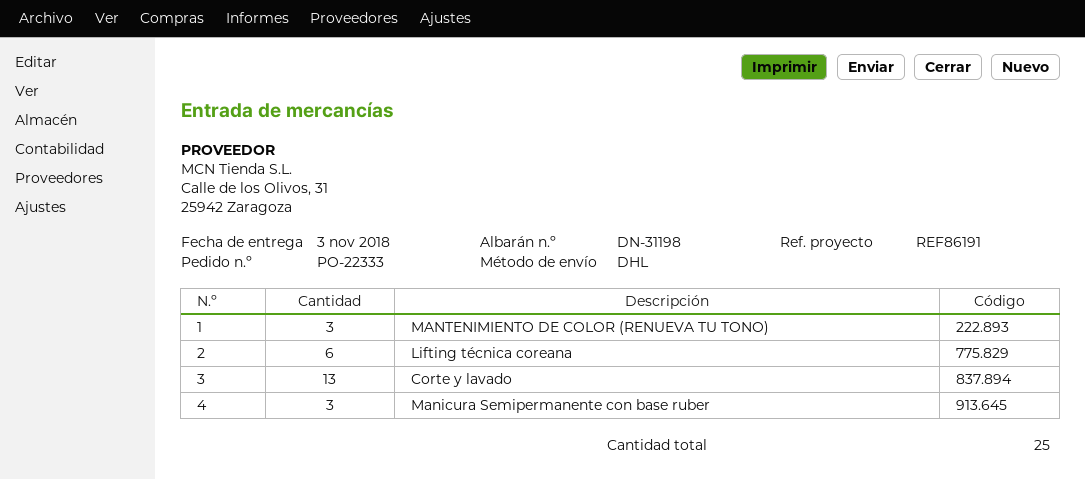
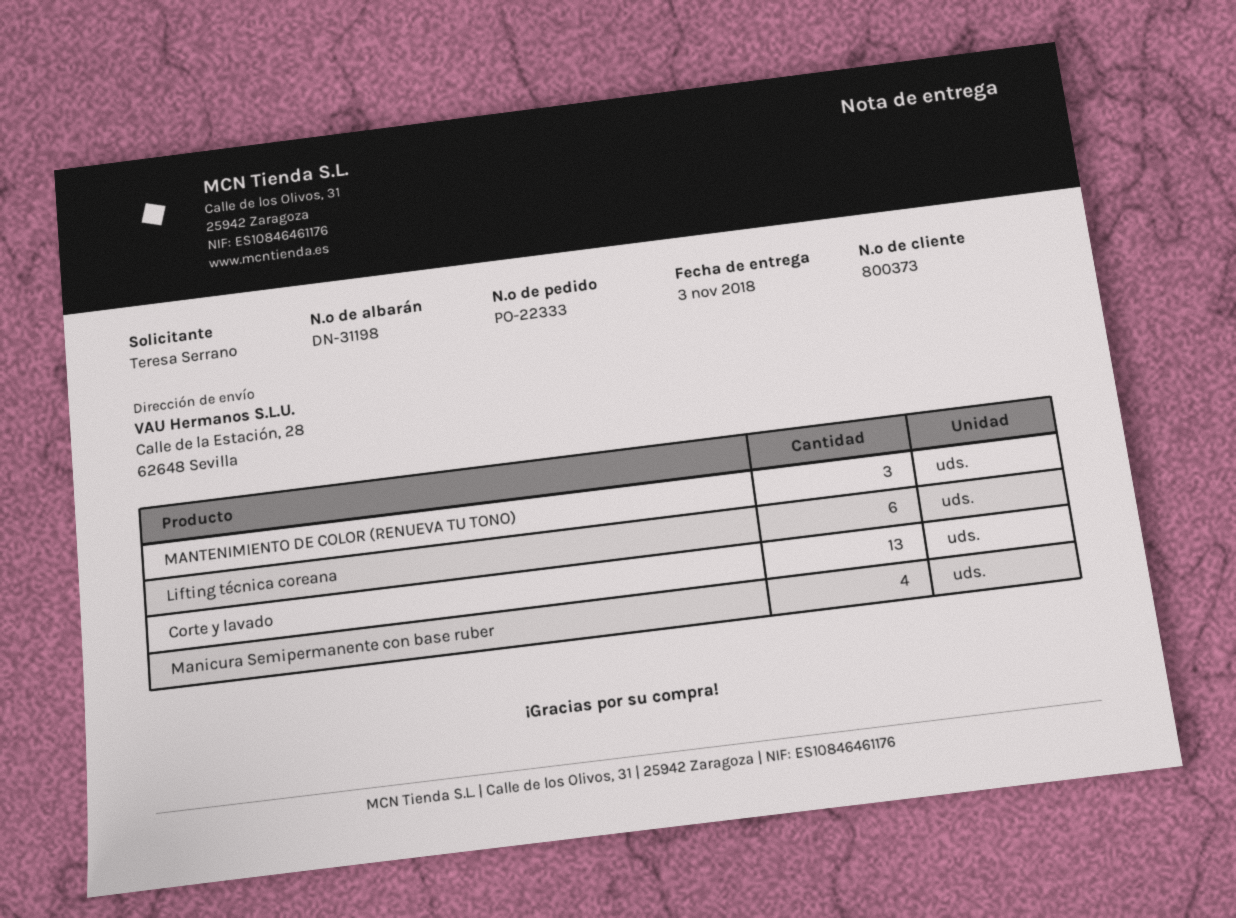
Manicura Semipermanente con base ruber: 3 -> 4

